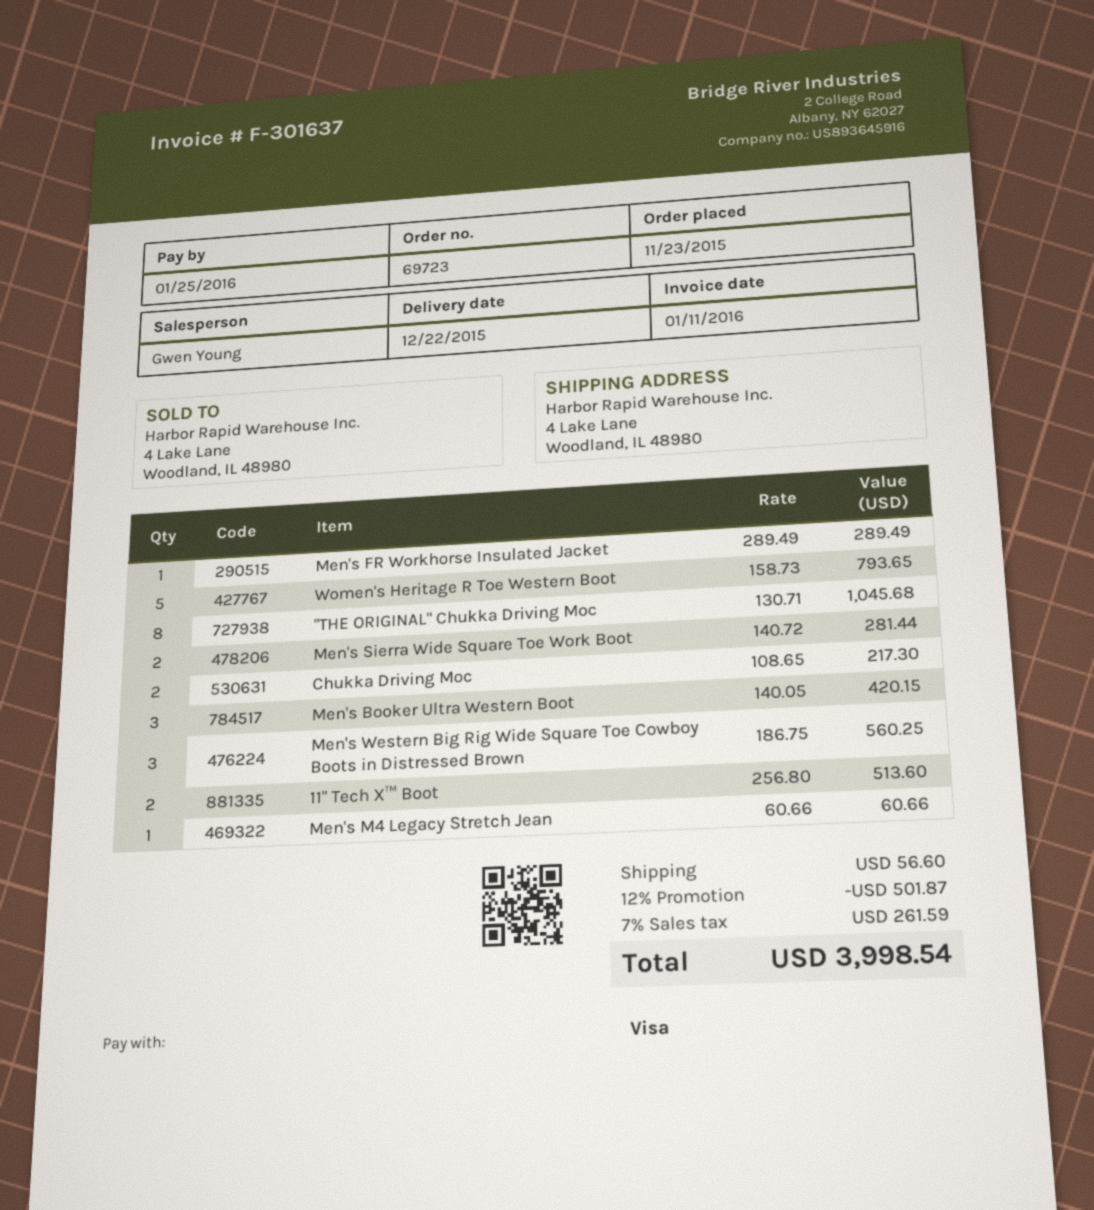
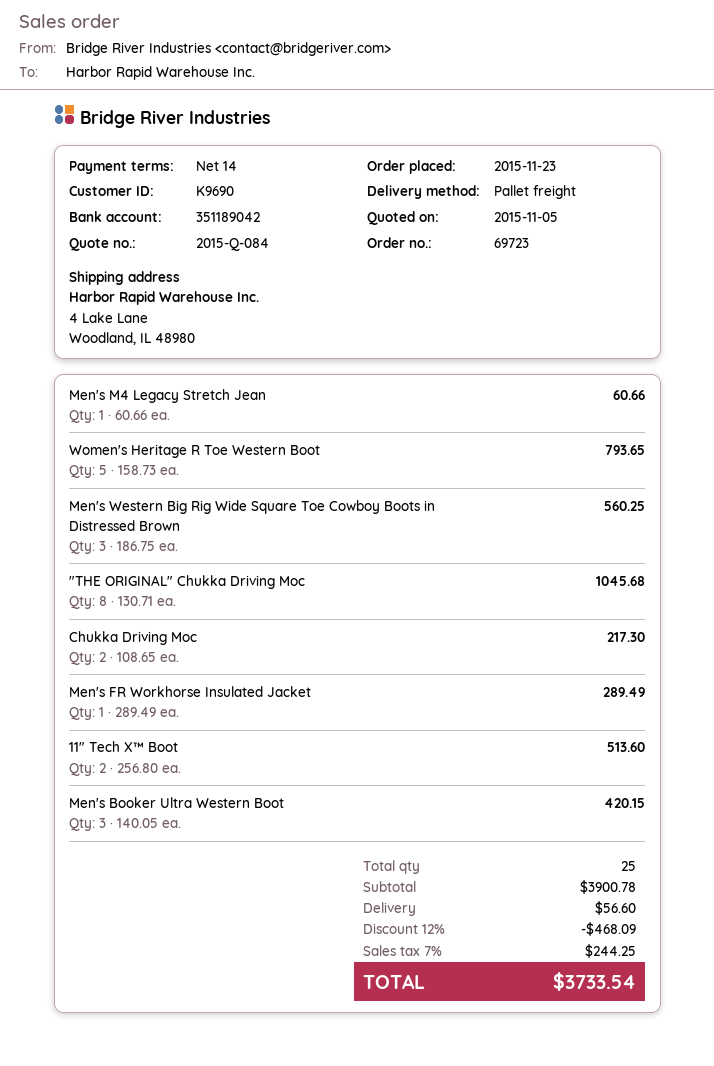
Men's Sierra Wide Square Toe Work Boot: 2 x 140.72 = 281.44 -> none
discount: 12% = 501.87 -> 12% = 468.09
tax: 7% = 261.59 -> 7% = 244.25
total: 3998.54 -> 3733.54

